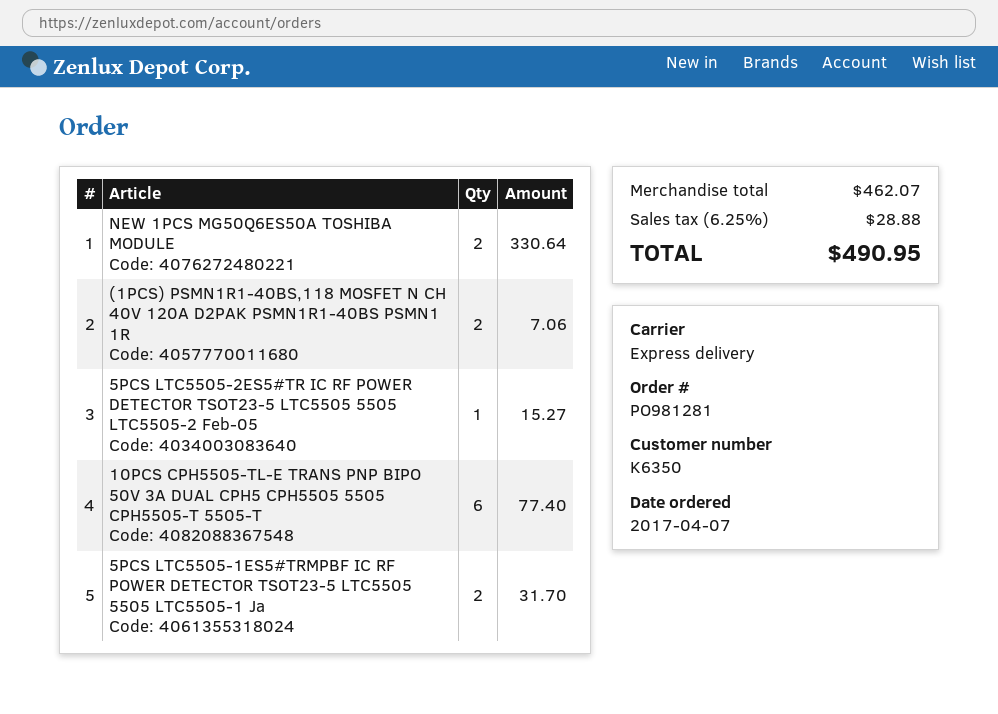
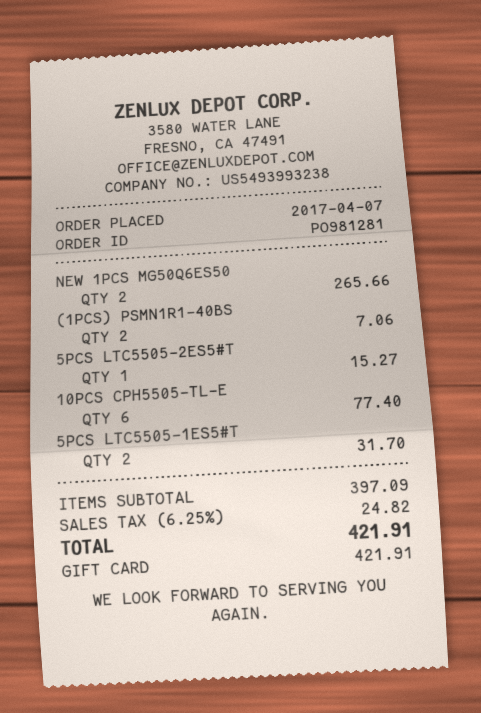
NEW 1PCS MG50Q6ES50A TOSHIBA MODULE: 2 for 330.64 -> 2 for 265.66
subtotal: 462.07 -> 397.09
tax: 6.25% = 28.88 -> 6.25% = 24.82
total: 490.95 -> 421.91

